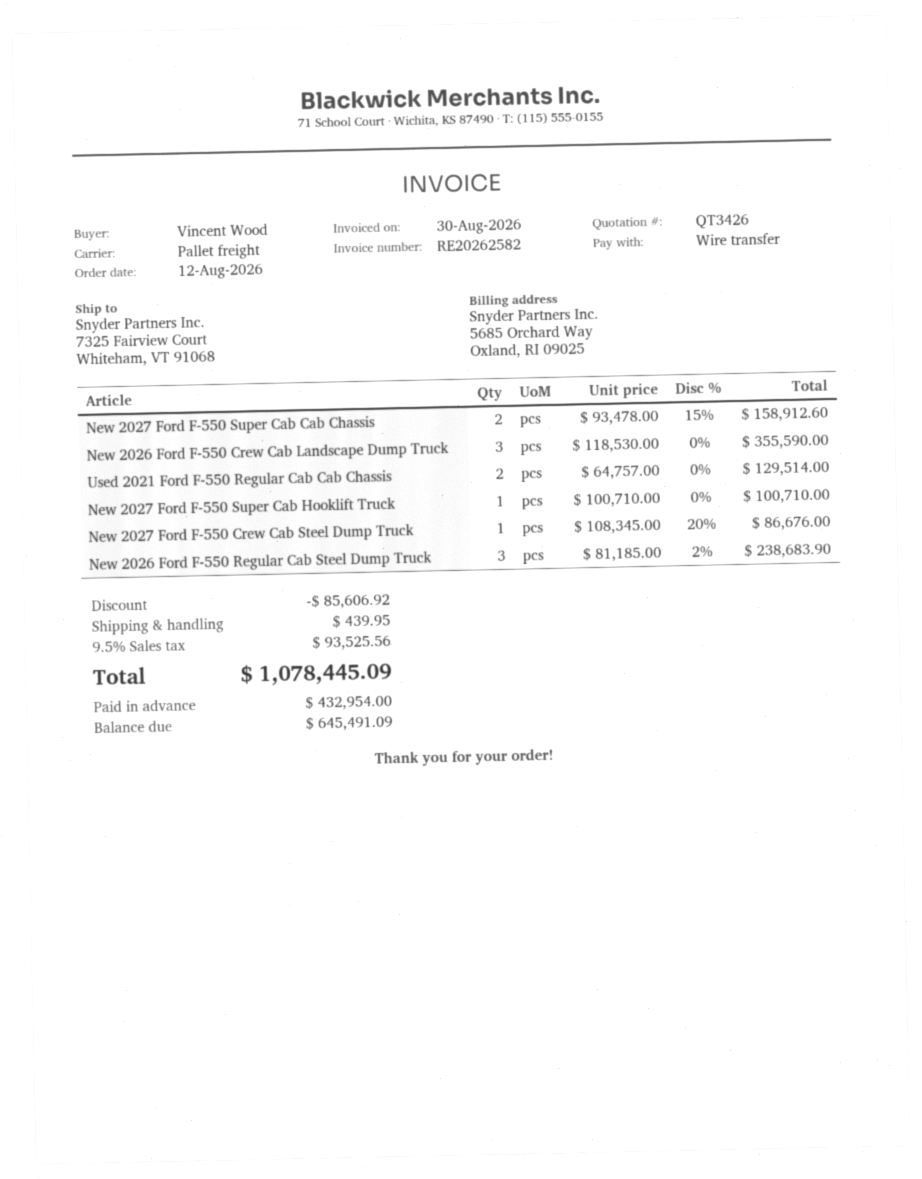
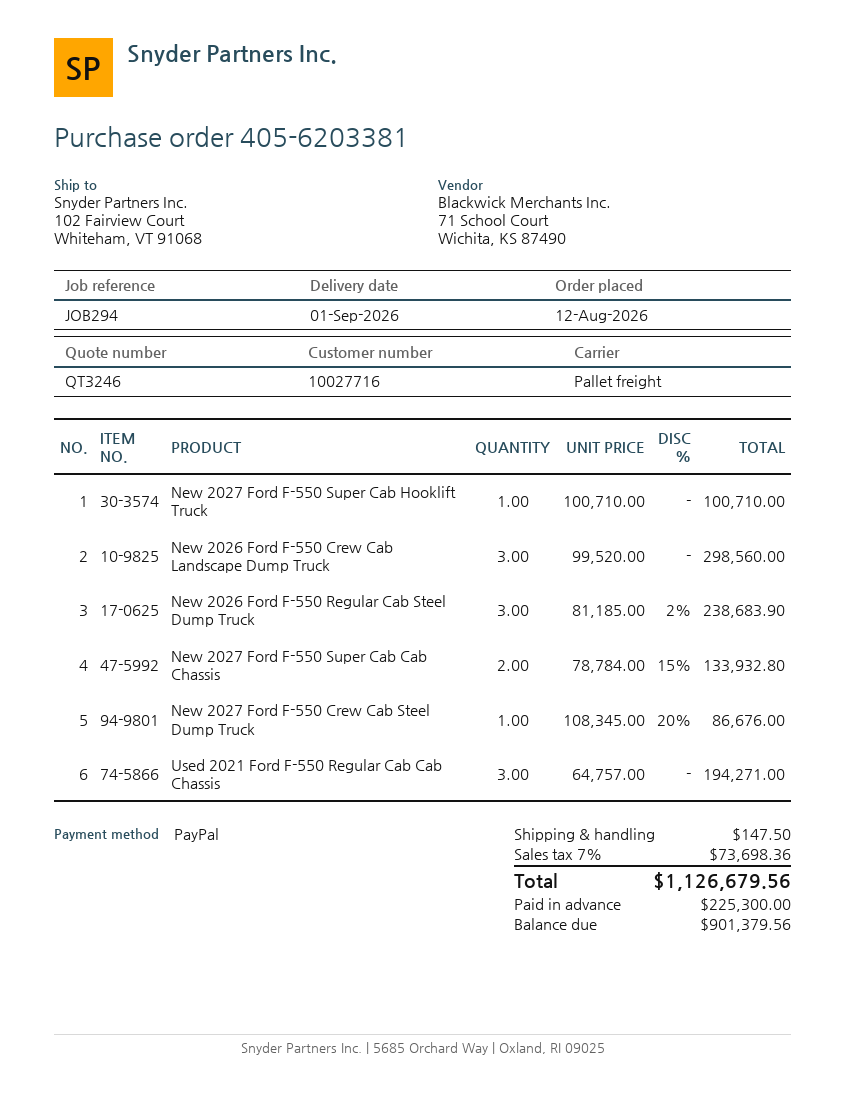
quote number: QT3426 -> QT3246
payment method: bank transfer -> PayPal
ship to: 7325 Fairview Court, Whiteham, VT 91068 -> 102 Fairview Court, Whiteham, VT 91068
New 2027 Ford F-550 Super Cab Cab Chassis: 2 x 93478.00 - 15% = 158912.60 -> 2 x 78784.00 - 15% = 133932.80
New 2026 Ford F-550 Crew Cab Landscape Dump Truck: 3 x 118530.00 = 355590.00 -> 3 x 99520.00 = 298560.00
Used 2021 Ford F-550 Regular Cab Cab Chassis: 2 x 64757.00 = 129514.00 -> 3 x 64757.00 = 194271.00
discount: 85606.92 -> none
shipping: 439.95 -> 147.50
tax: 9.5% = 93525.56 -> 7% = 73698.36
total: 1078445.09 -> 1126679.56
deposit: 432954.00 -> 225300.00
balance: 645491.09 -> 901379.56

